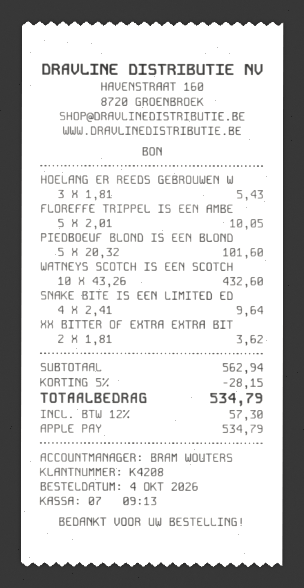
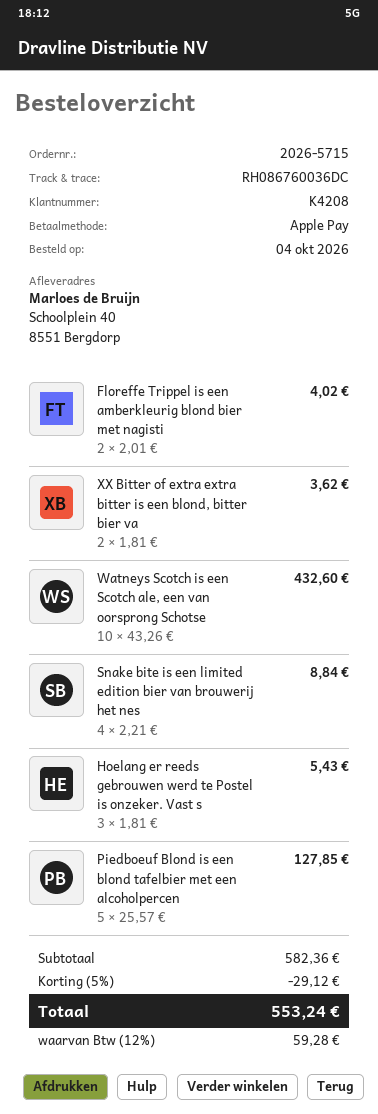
FLOREFFE TRIPPEL IS EEN AMBE: 5 x 2.01 = 10.05 -> 2 x 2.01 = 4.02
PIEDBOEUF BLOND IS EEN BLOND: 5 x 20.32 = 101.60 -> 5 x 25.57 = 127.85
SNAKE BITE IS EEN LIMITED ED: 4 x 2.41 = 9.64 -> 4 x 2.21 = 8.84
subtotal: 562.94 -> 582.36
discount: 5% = 28.15 -> 5% = 29.12
tax: 12% = 57.30 -> 12% = 59.28
total: 534.79 -> 553.24

